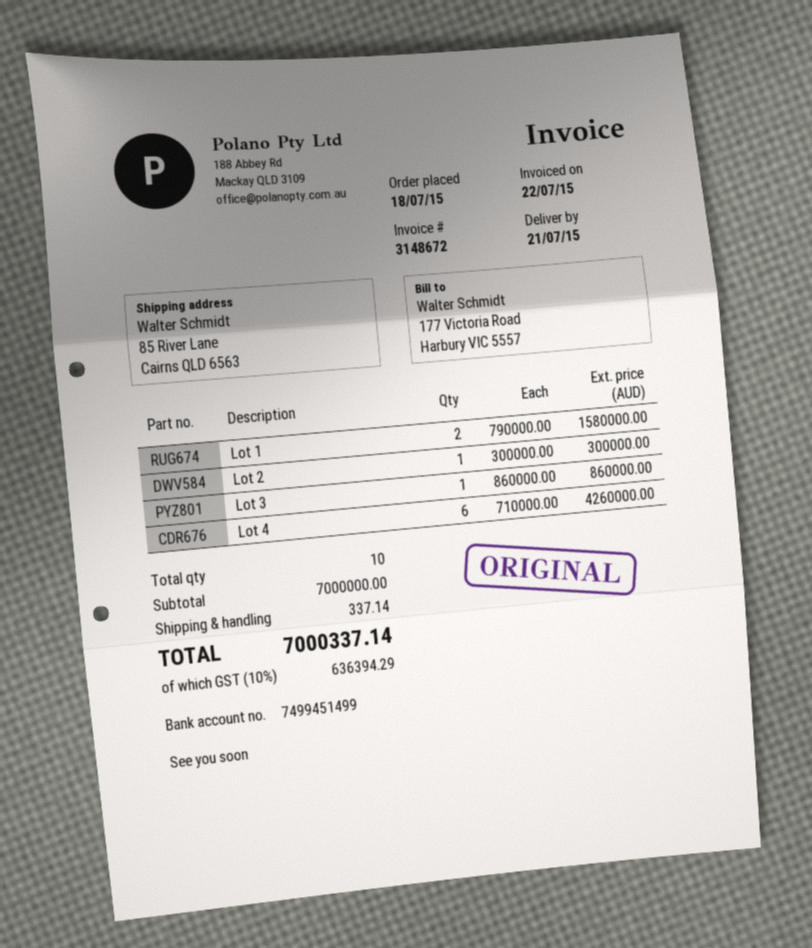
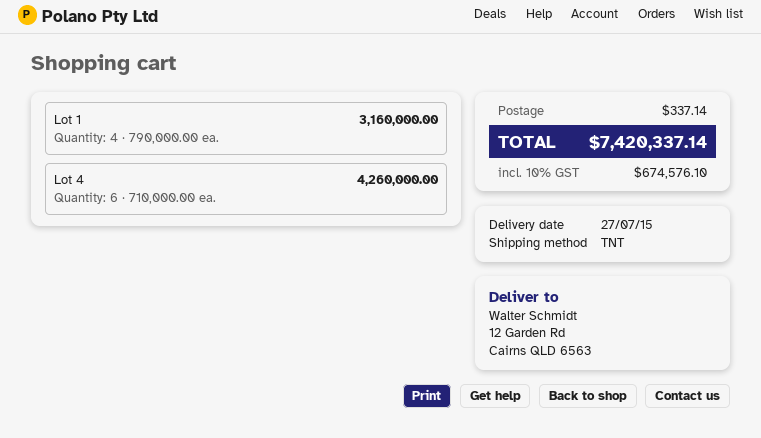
delivery date: 2015-07-21 -> 2015-07-27
ship to: 85 River Lane, Cairns QLD 6563 -> 12 Garden Rd, Cairns QLD 6563
Lot 1: 2 x 790000.00 = 1580000.00 -> 4 x 790000.00 = 3160000.00
Lot 2: 1 x 300000.00 = 300000.00 -> none
Lot 3: 1 x 860000.00 = 860000.00 -> none
tax: 10% = 636394.29 -> 10% = 674576.10
total: 7000337.14 -> 7420337.14

